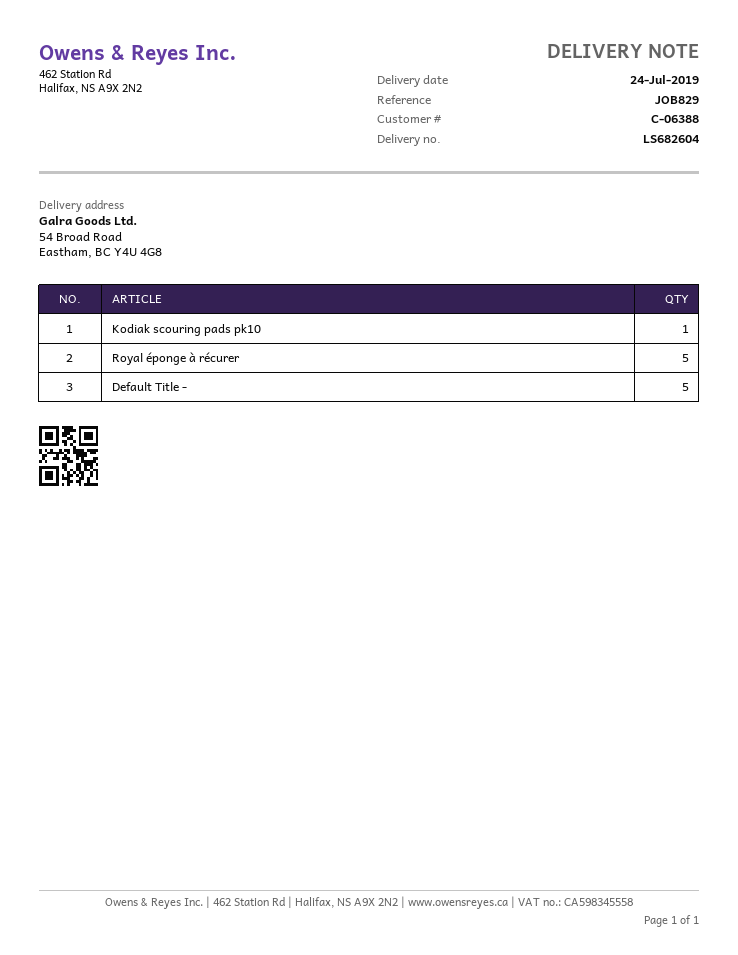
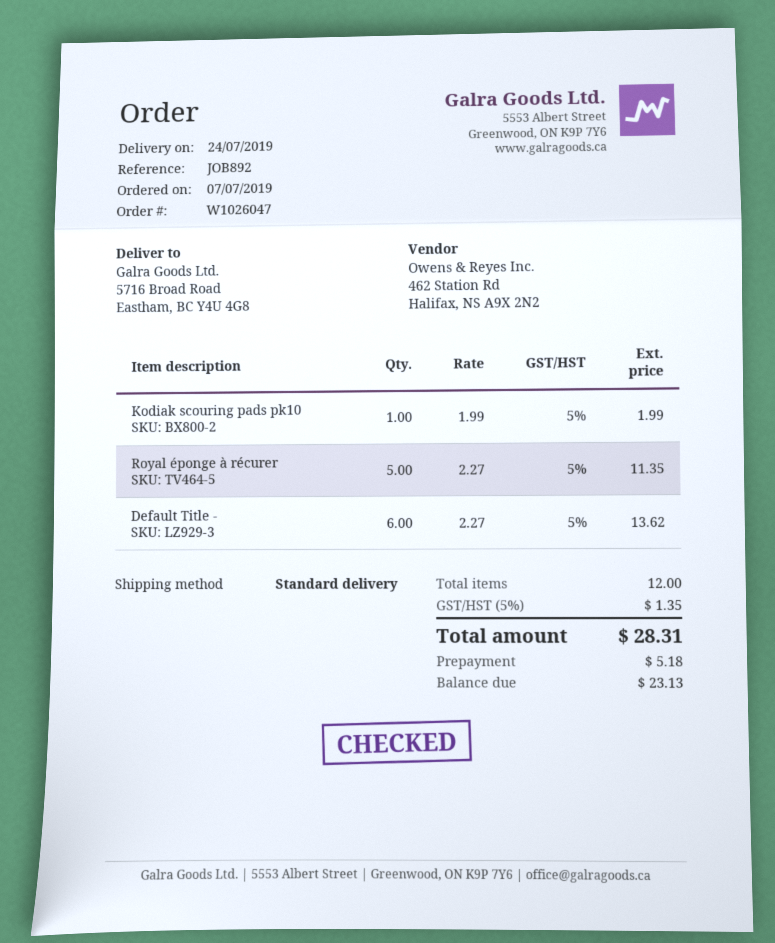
reference: JOB829 -> JOB892
ship to: 54 Broad Road, Eastham, BC Y4U 4G8 -> 5716 Broad Road, Eastham, BC Y4U 4G8
Default Title -: 5 -> 6

